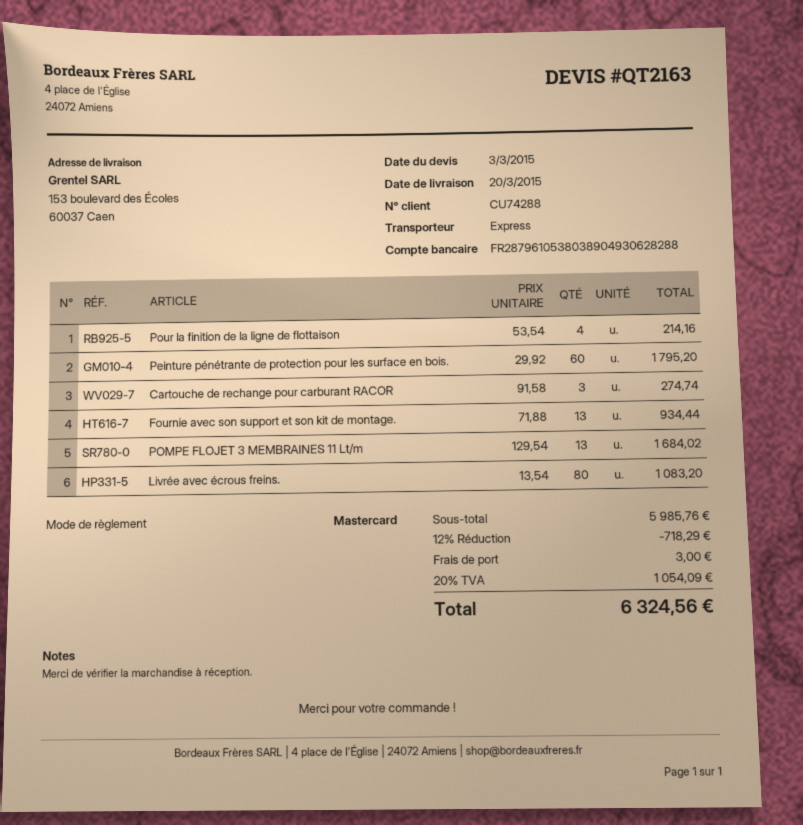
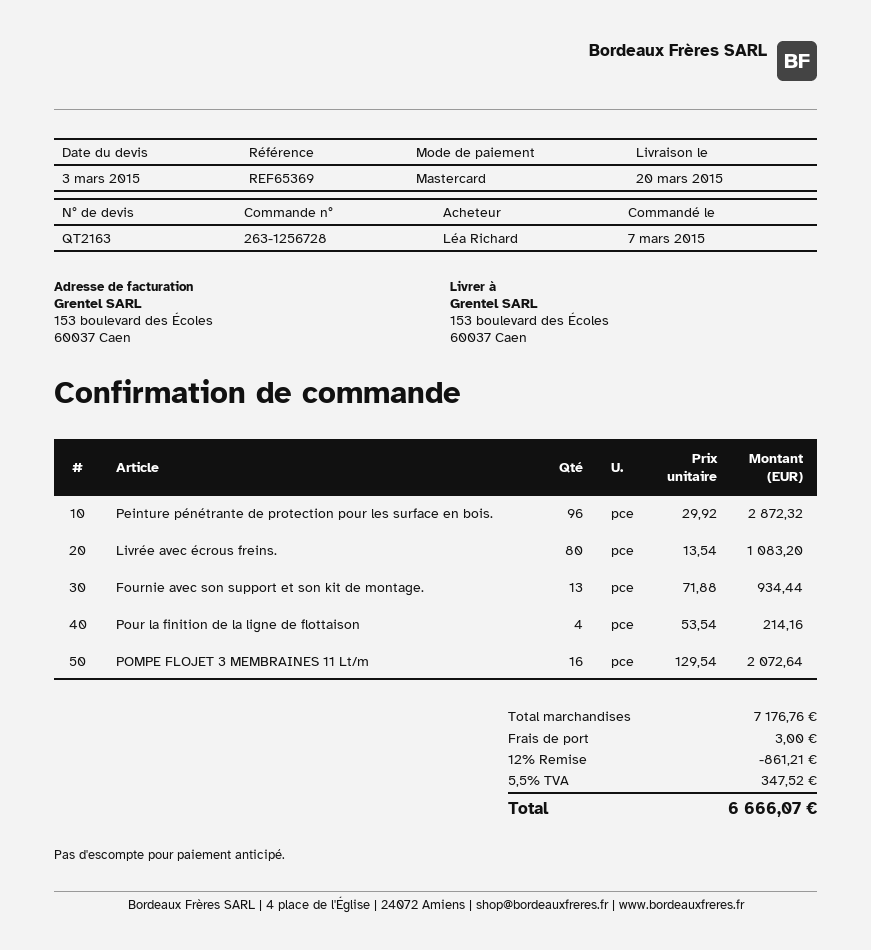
Peinture pénétrante de protection pour les surface en bois.: 60 x 29.92 = 1795.20 -> 96 x 29.92 = 2872.32
Cartouche de rechange pour carburant RACOR: 3 x 91.58 = 274.74 -> none
POMPE FLOJET 3 MEMBRAINES 11 Lt/m: 13 x 129.54 = 1684.02 -> 16 x 129.54 = 2072.64
subtotal: 5985.76 -> 7176.76
discount: 12% = 718.29 -> 12% = 861.21
tax: 20% = 1054.09 -> 5.5% = 347.52
total: 6324.56 -> 6666.07

